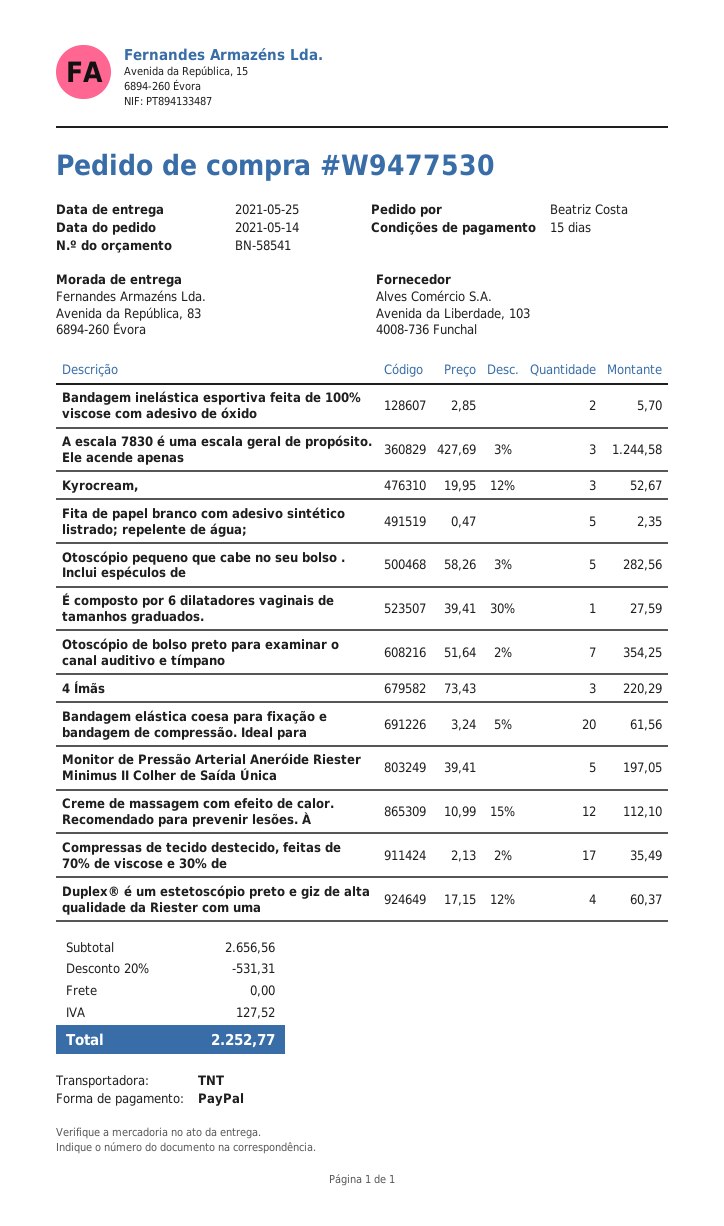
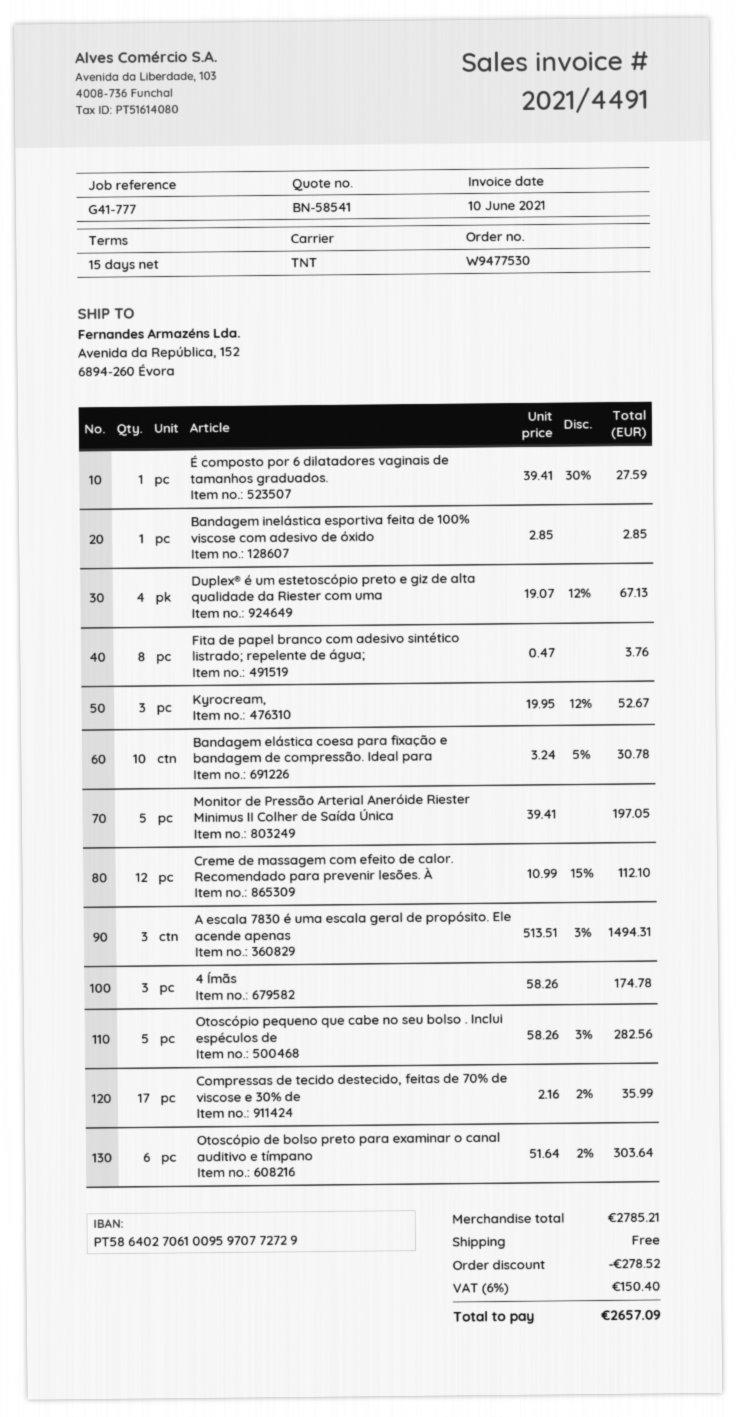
ship to: Avenida da República, 83, 6894-260 Évora -> Avenida da República, 152, 6894-260 Évora
Bandagem inelástica esportiva feita de 100% viscose com adesivo de óxido: 2 x 2.85 = 5.70 -> 1 x 2.85 = 2.85
A escala 7830 é uma escala geral de propósito. Ele acende apenas: 3 x 427.69 - 3% = 1244.58 -> 3 x 513.51 - 3% = 1494.31
Fita de papel branco com adesivo sintético listrado; repelente de água;: 5 x 0.47 = 2.35 -> 8 x 0.47 = 3.76
Otoscópio de bolso preto para examinar o canal auditivo e tímpano: 7 x 51.64 - 2% = 354.25 -> 6 x 51.64 - 2% = 303.64
4 Ímãs: 3 x 73.43 = 220.29 -> 3 x 58.26 = 174.78
Bandagem elástica coesa para fixação e bandagem de compressão. Ideal para: 20 x 3.24 - 5% = 61.56 -> 10 x 3.24 - 5% = 30.78
Compressas de tecido destecido, feitas de 70% de viscose e 30% de: 17 x 2.13 - 2% = 35.49 -> 17 x 2.16 - 2% = 35.99
Duplex® é um estetoscópio preto e giz de alta qualidade da Riester com uma: 4 x 17.15 - 12% = 60.37 -> 4 x 19.07 - 12% = 67.13
subtotal: 2656.56 -> 2785.21
discount: 531.31 -> 278.52
tax: 127.52 -> 150.40
total: 2252.77 -> 2657.09

